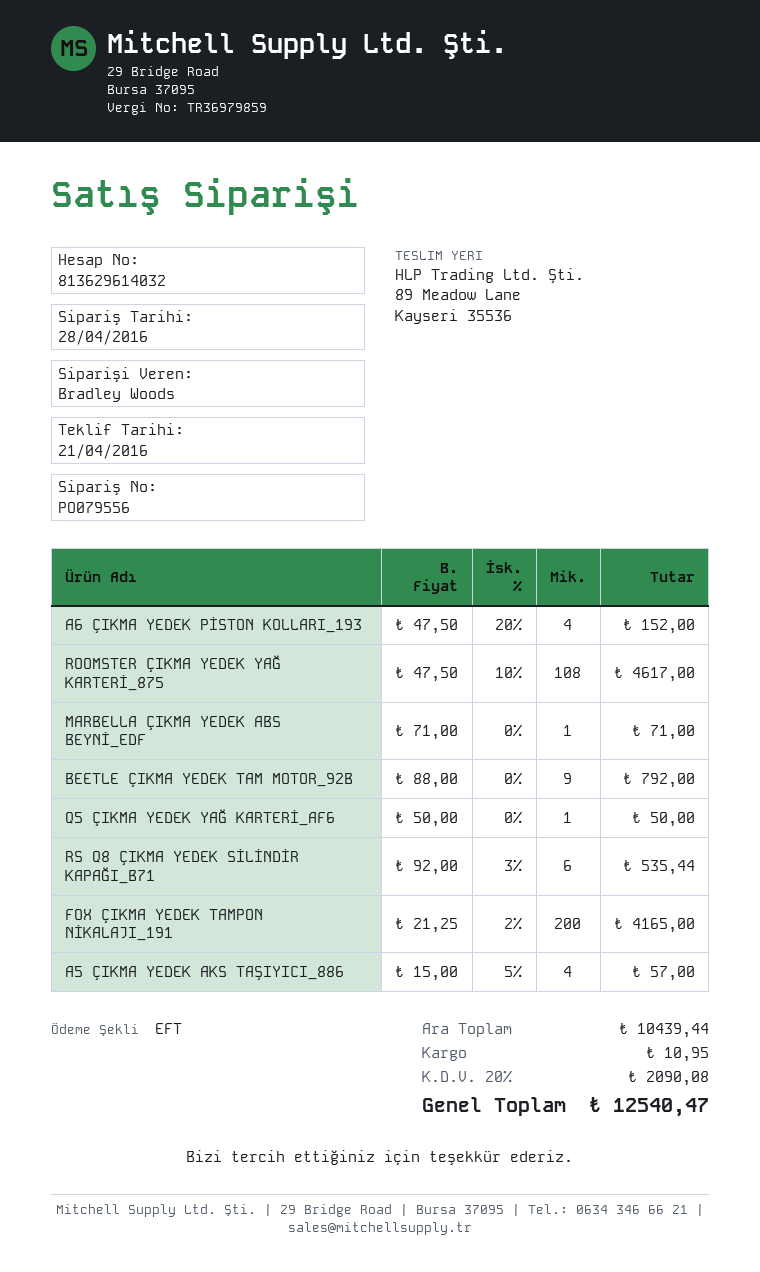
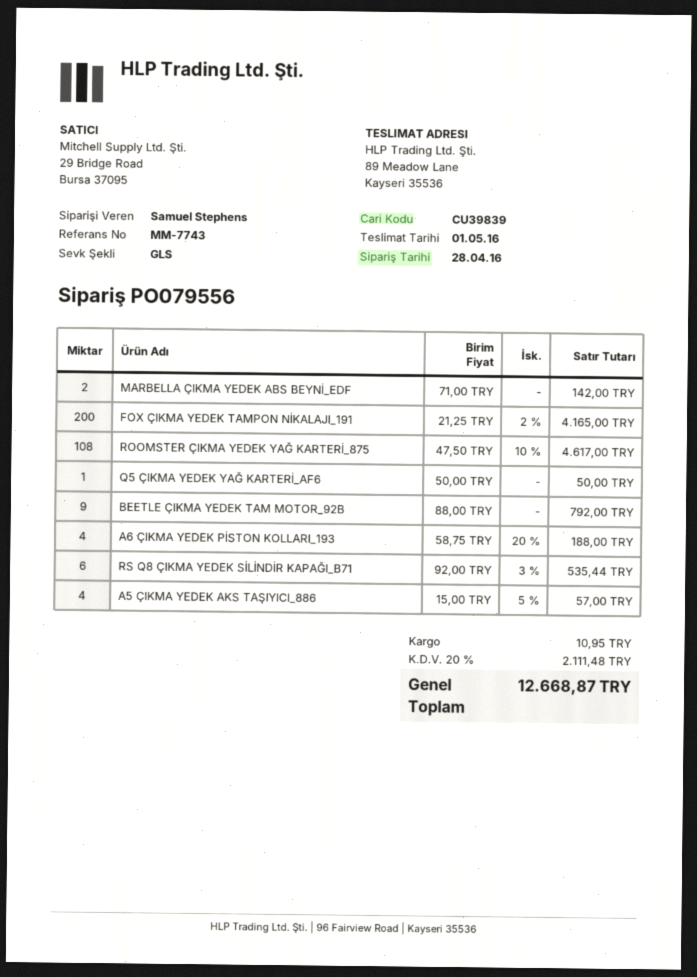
ordered by: Bradley Woods -> Samuel Stephens
A6 ÇIKMA YEDEK PİSTON KOLLARI_193: 4 x 47.50 - 20% = 152.00 -> 4 x 58.75 - 20% = 188.00
MARBELLA ÇIKMA YEDEK ABS BEYNİ_EDF: 1 x 71.00 = 71.00 -> 2 x 71.00 = 142.00
tax: 20% = 2090.08 -> 20% = 2111.48
total: 12540.47 -> 12668.87

